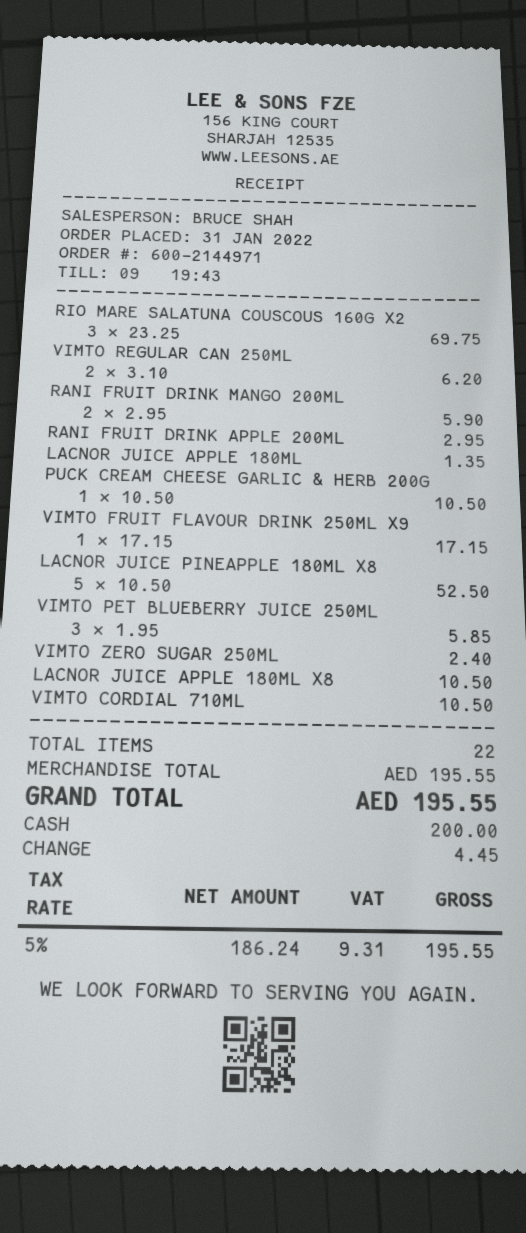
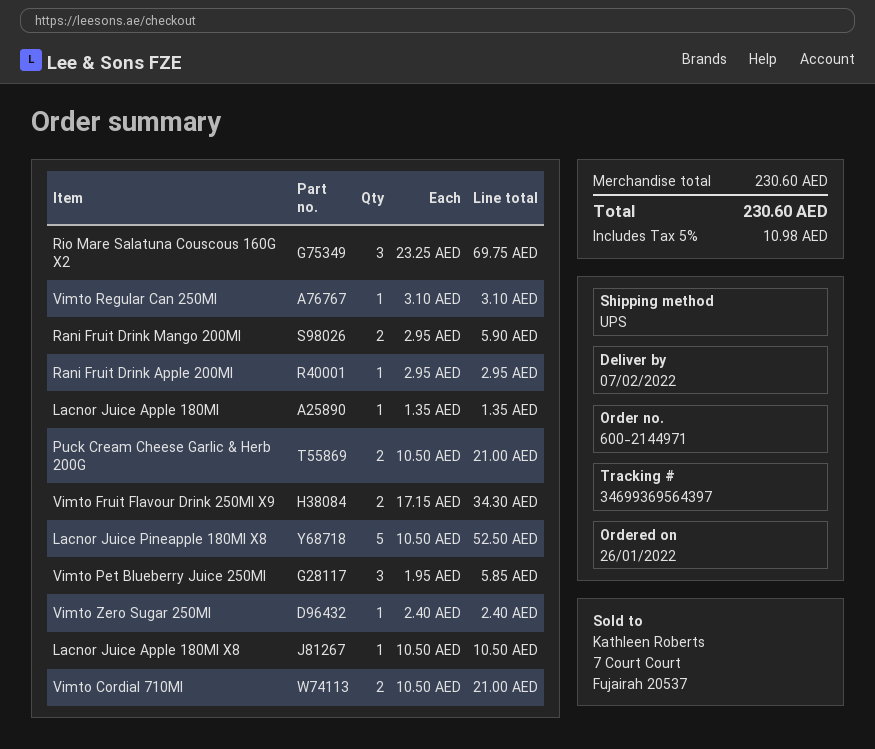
order date: 2022-01-31 -> 2022-01-26
VIMTO REGULAR CAN 250ML: 2 x 3.10 = 6.20 -> 1 x 3.10 = 3.10
PUCK CREAM CHEESE GARLIC & HERB 200G: 1 x 10.50 = 10.50 -> 2 x 10.50 = 21.00
VIMTO FRUIT FLAVOUR DRINK 250ML X9: 1 x 17.15 = 17.15 -> 2 x 17.15 = 34.30
VIMTO CORDIAL 710ML: 1 x 10.50 = 10.50 -> 2 x 10.50 = 21.00
subtotal: 195.55 -> 230.60
tax: 5% = 9.31 -> 5% = 10.98
total: 195.55 -> 230.60

